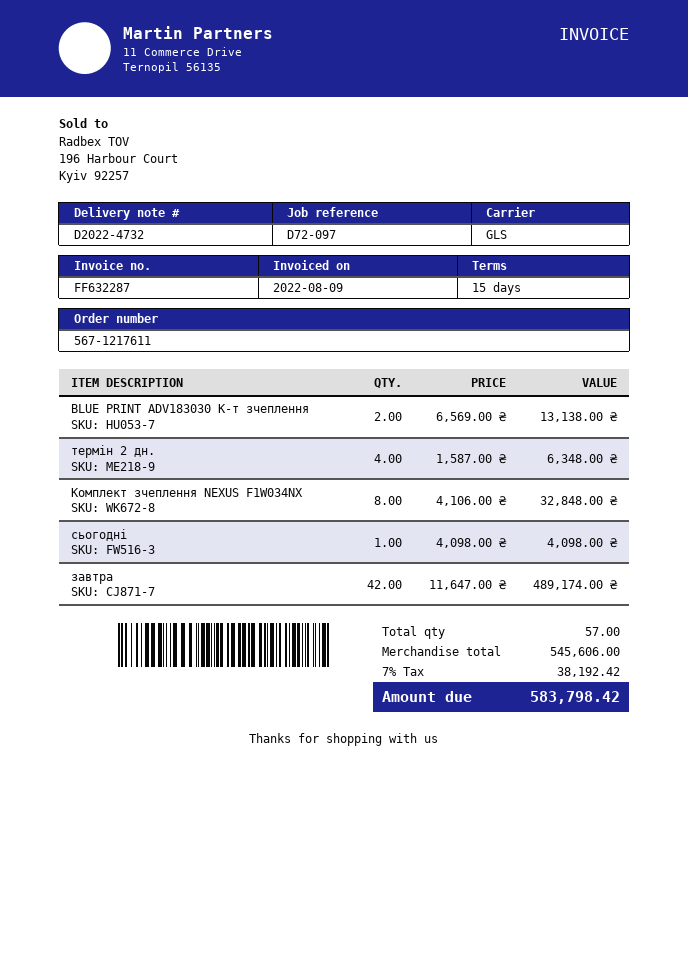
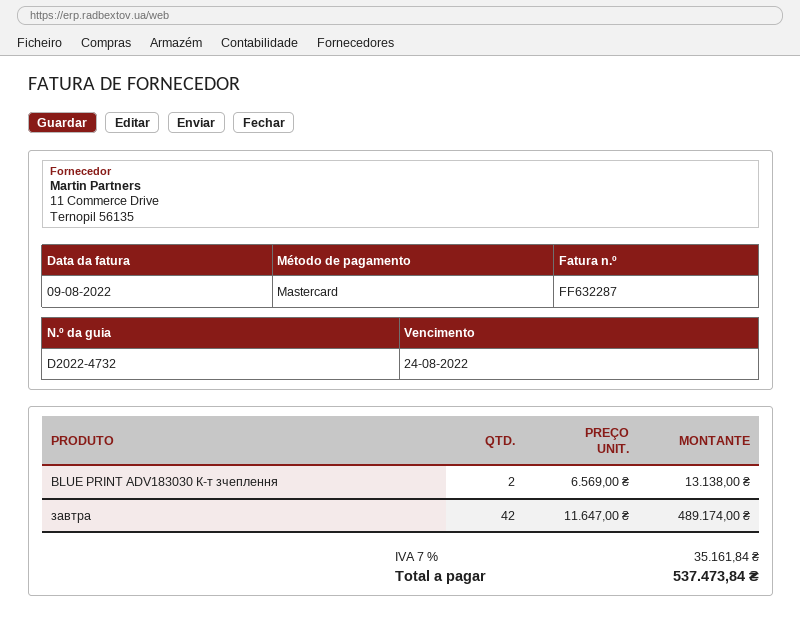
термін 2 дн.: 4 x 1587.00 = 6348.00 -> none
Комплект зчеплення NEXUS F1W034NX: 8 x 4106.00 = 32848.00 -> none
сьогодні: 1 x 4098.00 = 4098.00 -> none
tax: 7% = 38192.42 -> 7% = 35161.84
total: 583798.42 -> 537473.84

